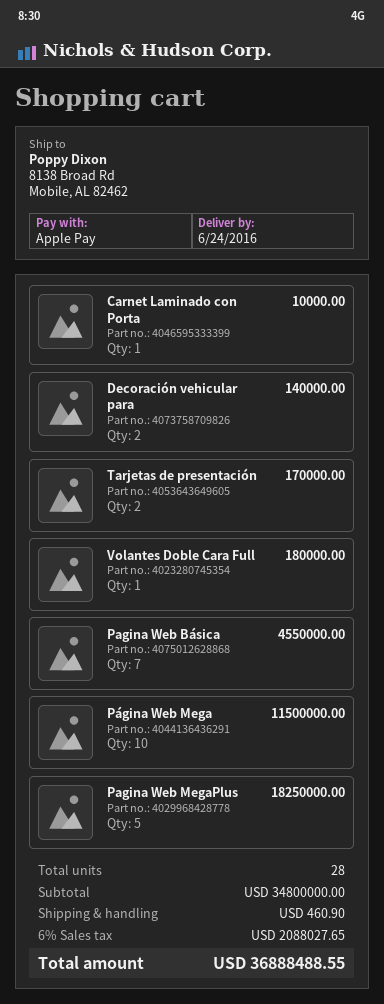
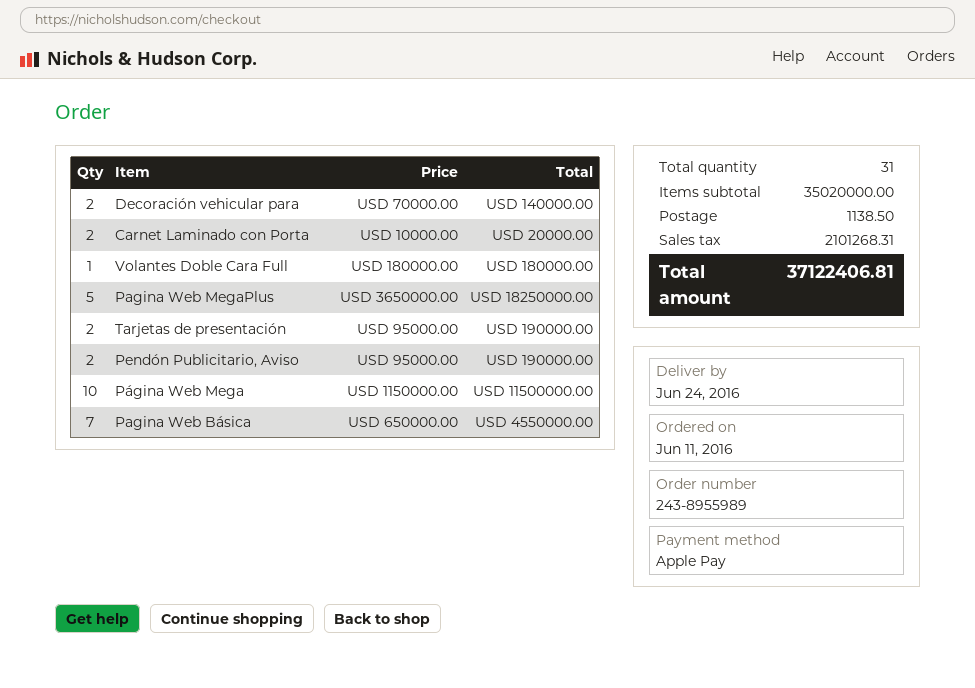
Carnet Laminado con Porta: 1 for 10000.00 -> 2 for 20000.00
Tarjetas de presentación: 2 for 170000.00 -> 2 for 190000.00
Pendón Publicitario, Aviso: none -> 2 for 190000.00
total quantity: 28 -> 31
subtotal: 34800000.00 -> 35020000.00
shipping: 460.90 -> 1138.50
tax: 2088027.65 -> 2101268.31
total: 36888488.55 -> 37122406.81

